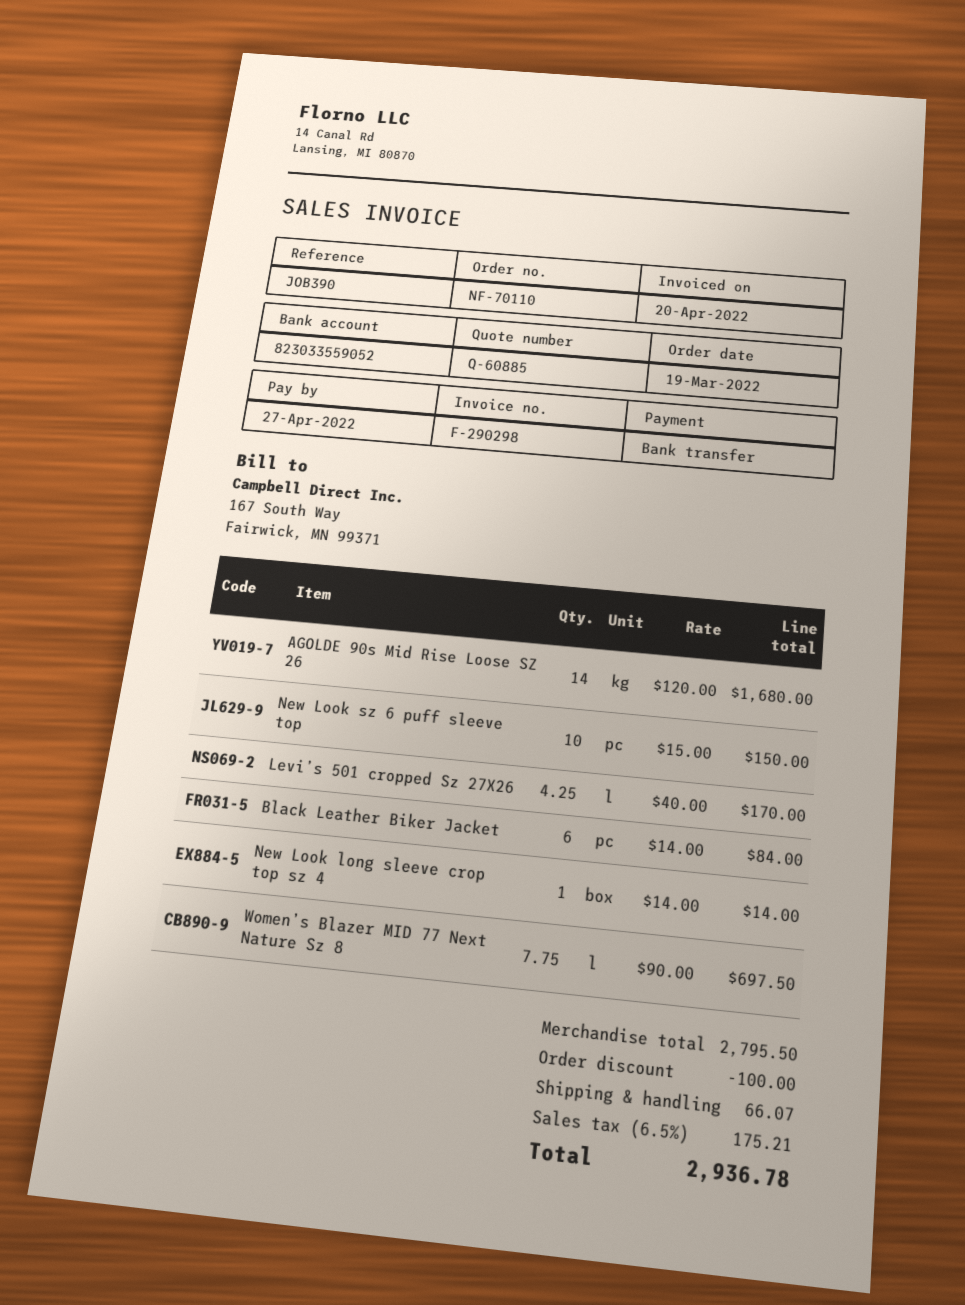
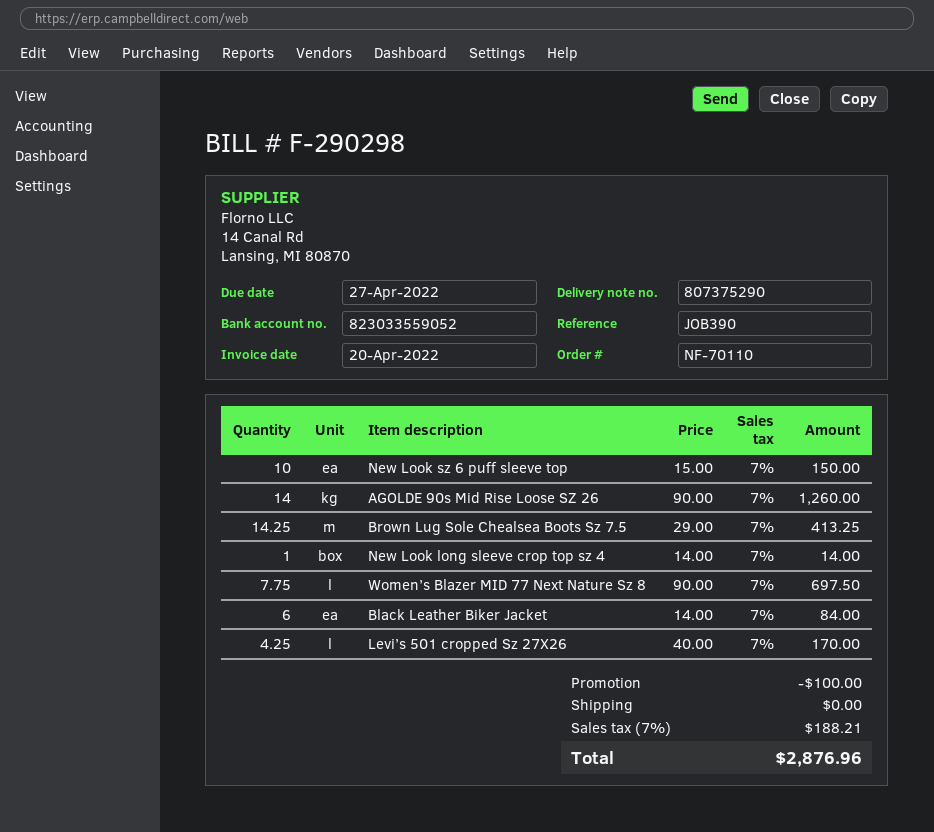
AGOLDE 90s Mid Rise Loose SZ 26: 14 x 120.00 = 1680.00 -> 14 x 90.00 = 1260.00
Brown Lug Sole Chealsea Boots Sz 7.5: none -> 14.25 x 29.00 = 413.25
shipping: 66.07 -> 0.00
tax: 6.5% = 175.21 -> 7% = 188.21
total: 2936.78 -> 2876.96

